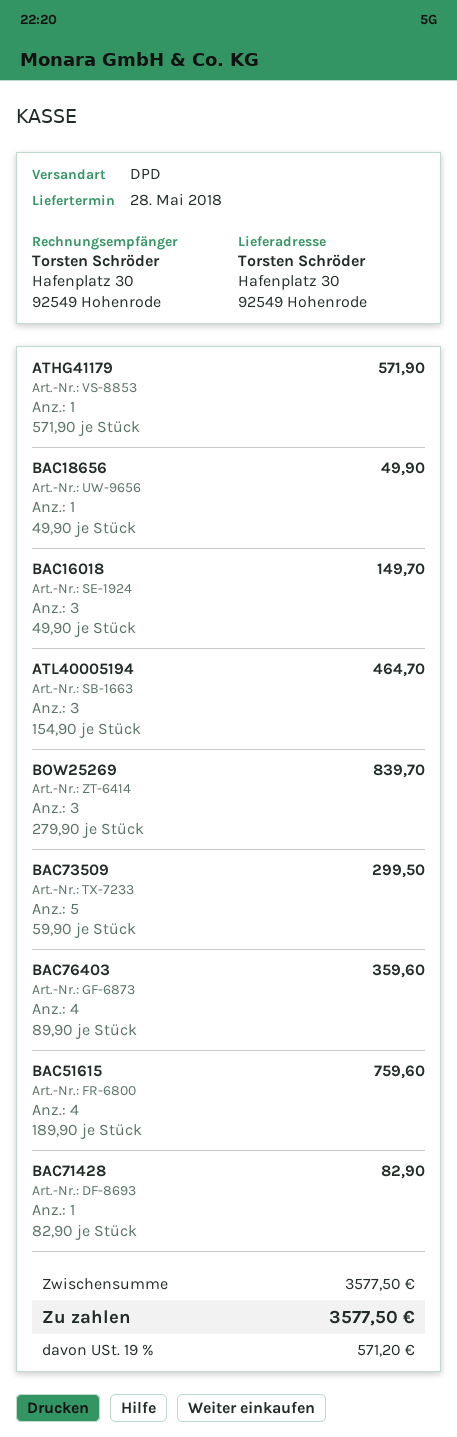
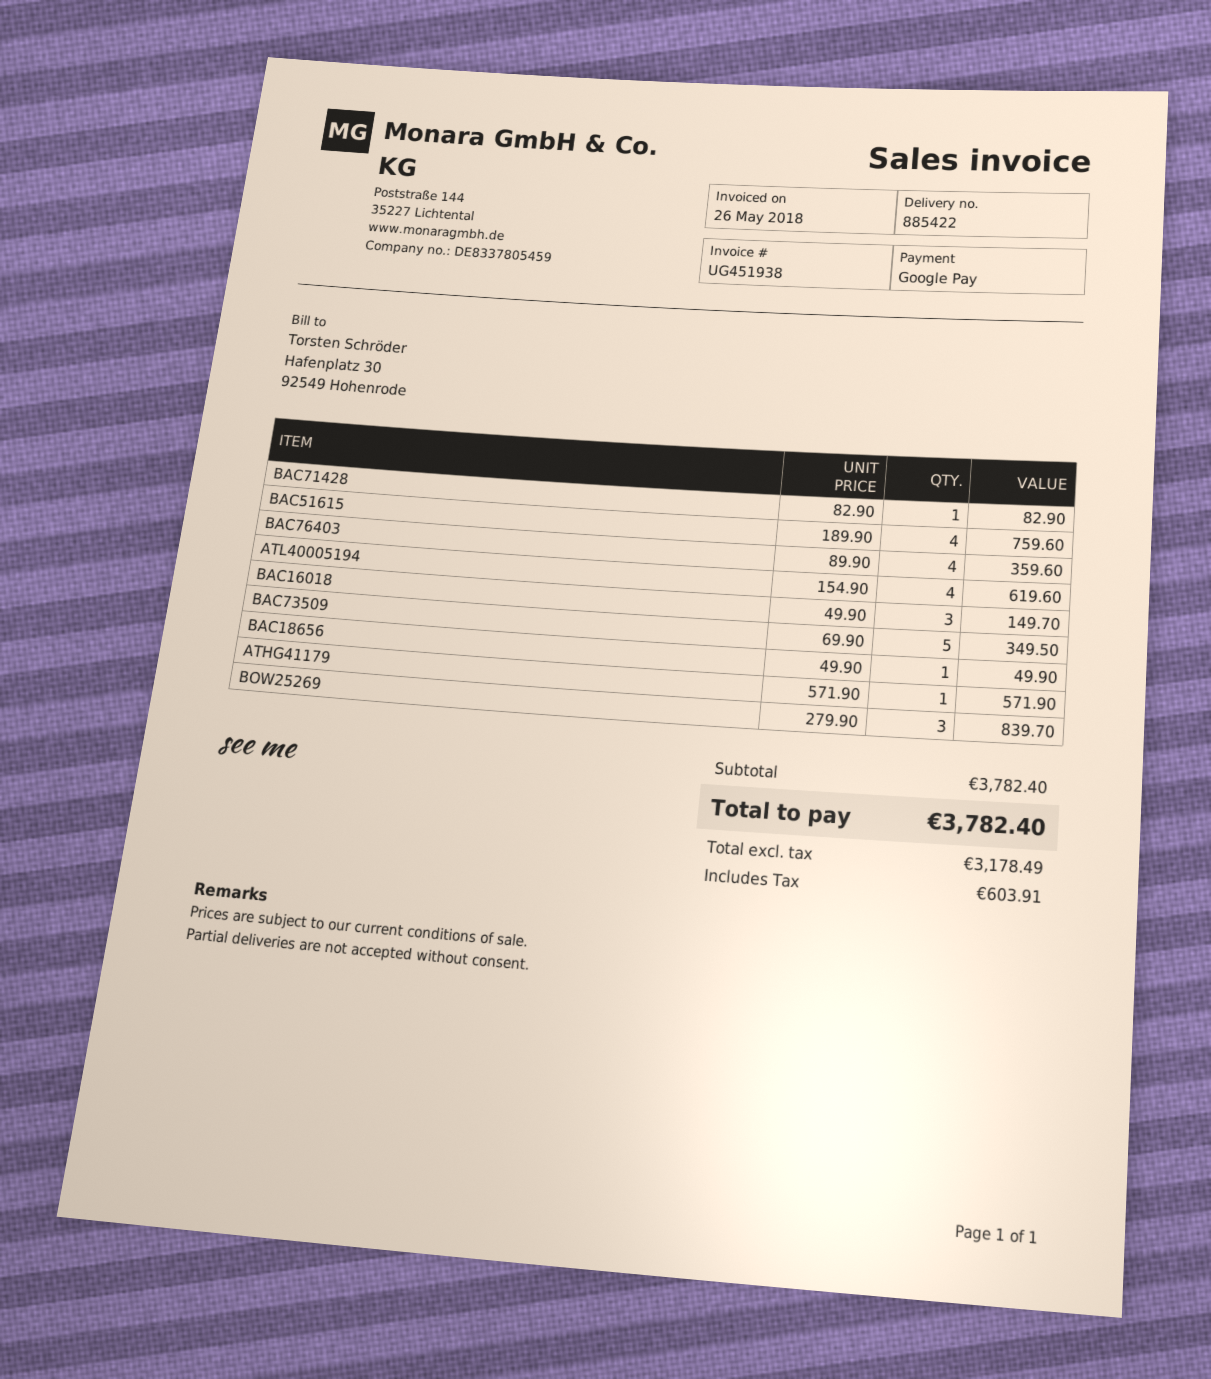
ATL40005194: 3 x 154.90 = 464.70 -> 4 x 154.90 = 619.60
BAC73509: 5 x 59.90 = 299.50 -> 5 x 69.90 = 349.50
subtotal: 3577.50 -> 3782.40
tax: 571.20 -> 603.91
total: 3577.50 -> 3782.40

